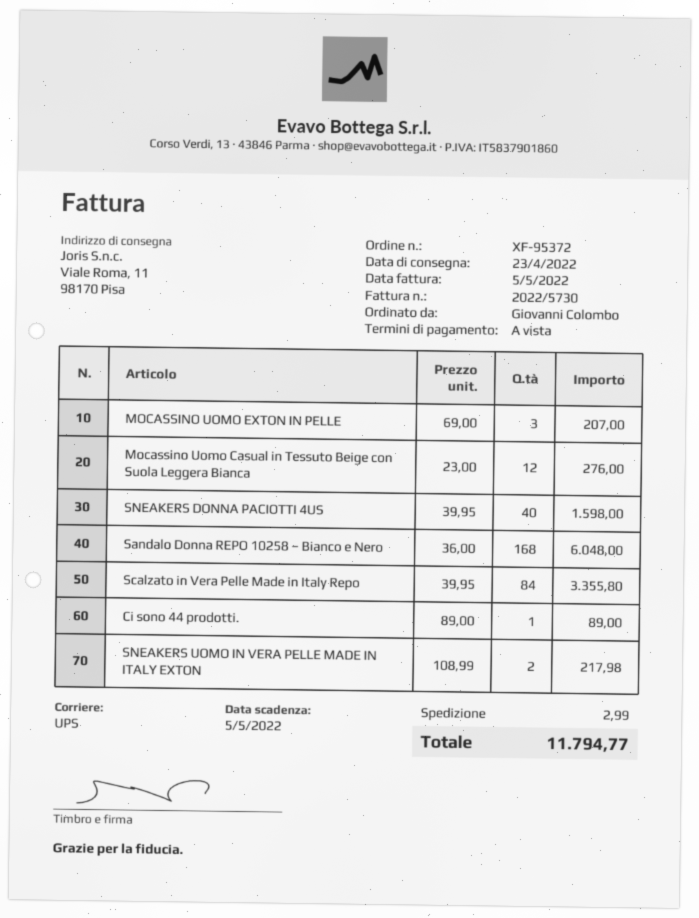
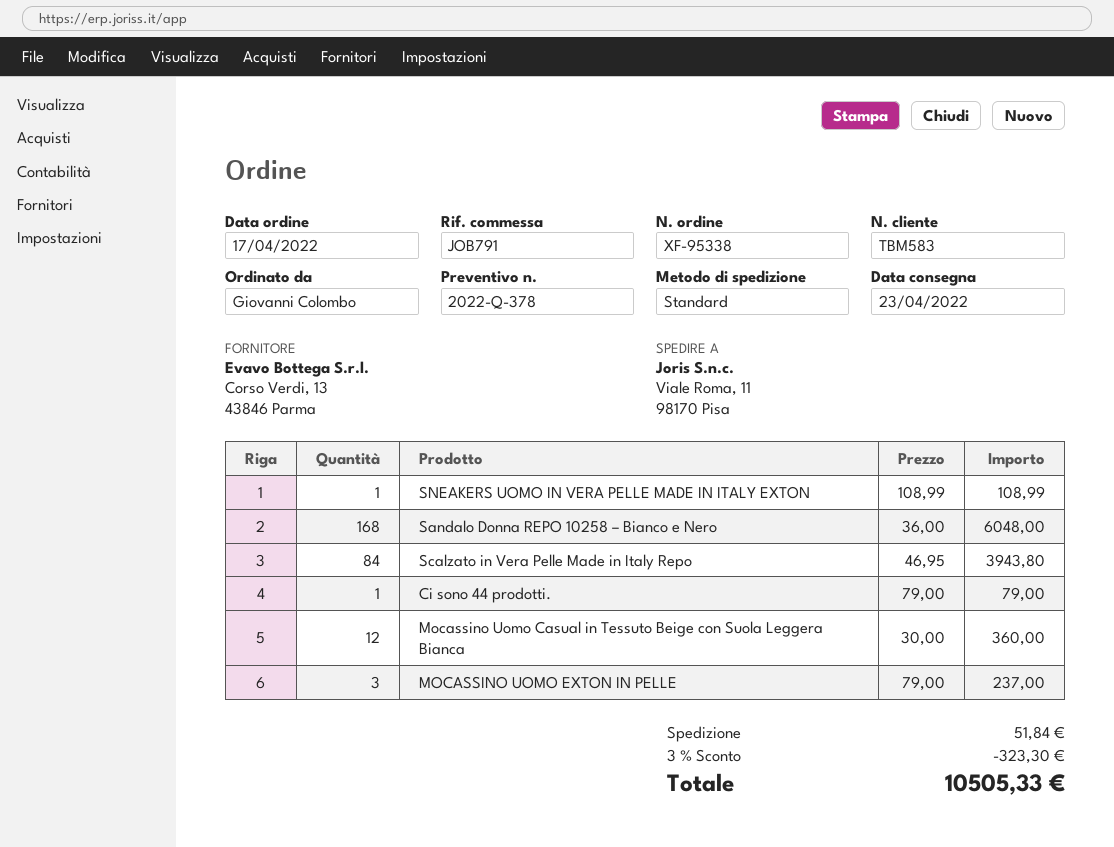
order number: XF-95372 -> XF-95338
shipping method: UPS -> standard
MOCASSINO UOMO EXTON IN PELLE: 3 x 69.00 = 207.00 -> 3 x 79.00 = 237.00
Mocassino Uomo Casual in Tessuto Beige con Suola Leggera Bianca: 12 x 23.00 = 276.00 -> 12 x 30.00 = 360.00
SNEAKERS DONNA PACIOTTI 4US: 40 x 39.95 = 1598.00 -> none
Scalzato in Vera Pelle Made in Italy Repo: 84 x 39.95 = 3355.80 -> 84 x 46.95 = 3943.80
Ci sono 44 prodotti.: 1 x 89.00 = 89.00 -> 1 x 79.00 = 79.00
SNEAKERS UOMO IN VERA PELLE MADE IN ITALY EXTON: 2 x 108.99 = 217.98 -> 1 x 108.99 = 108.99
discount: none -> 3% = 323.30
shipping: 2.99 -> 51.84
total: 11794.77 -> 10505.33

